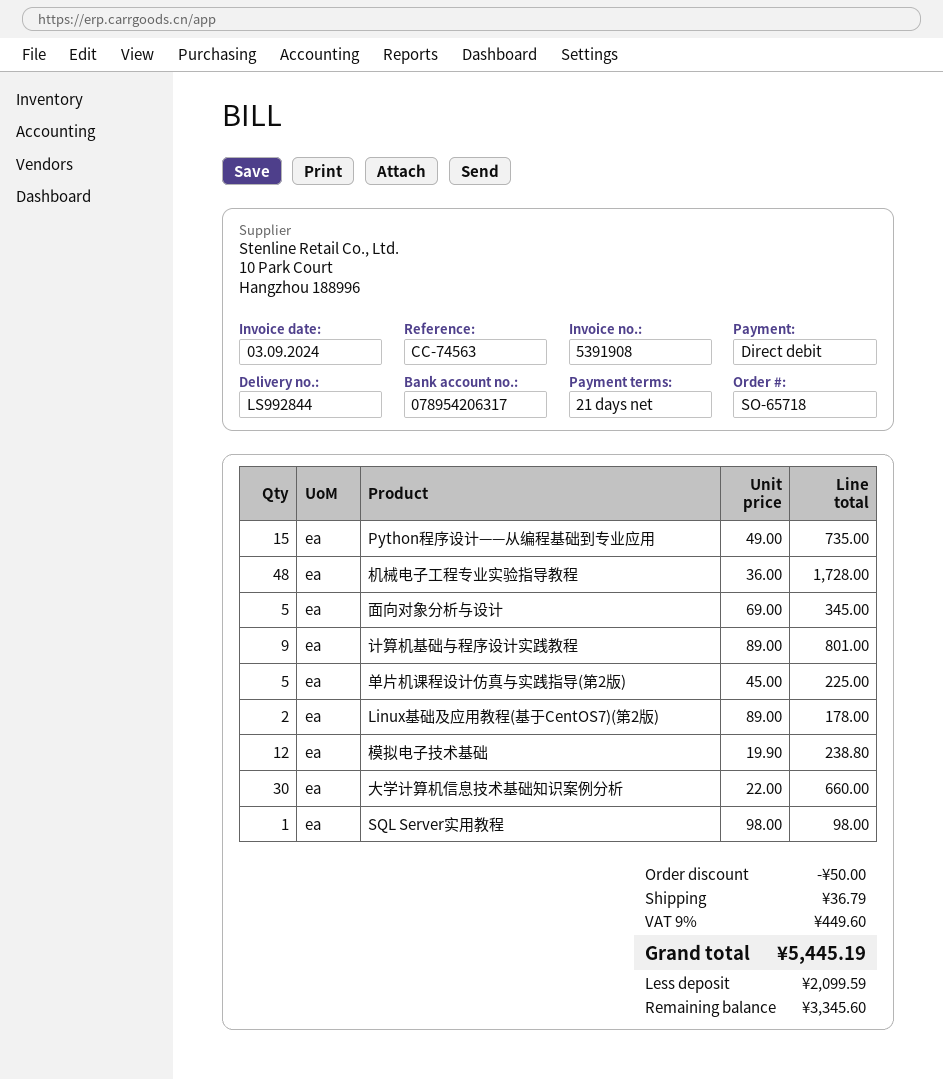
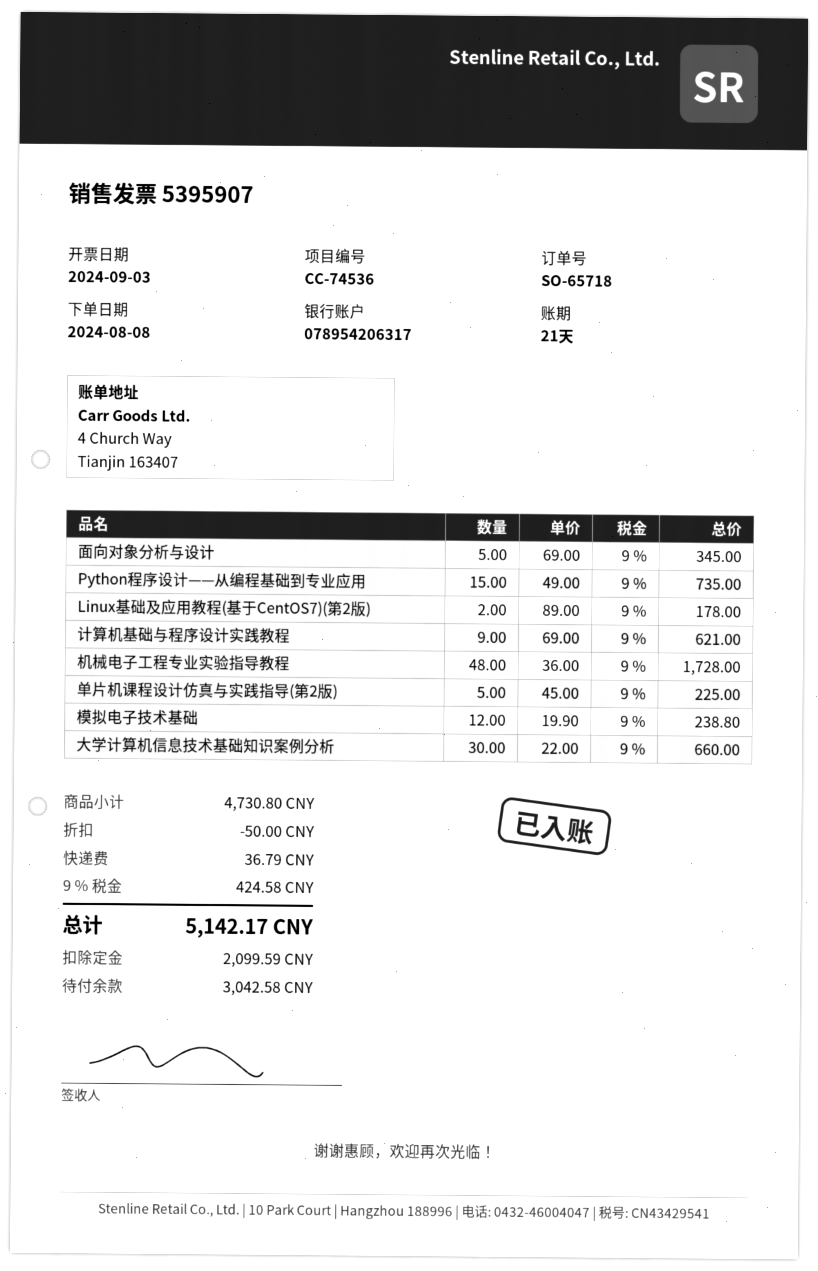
invoice number: 5391908 -> 5395907
reference: CC-74563 -> CC-74536
计算机基础与程序设计实践教程: 9 x 89.00 = 801.00 -> 9 x 69.00 = 621.00
SQL Server实用教程: 1 x 98.00 = 98.00 -> none
tax: 9% = 449.60 -> 9% = 424.58
total: 5445.19 -> 5142.17
balance: 3345.60 -> 3042.58

